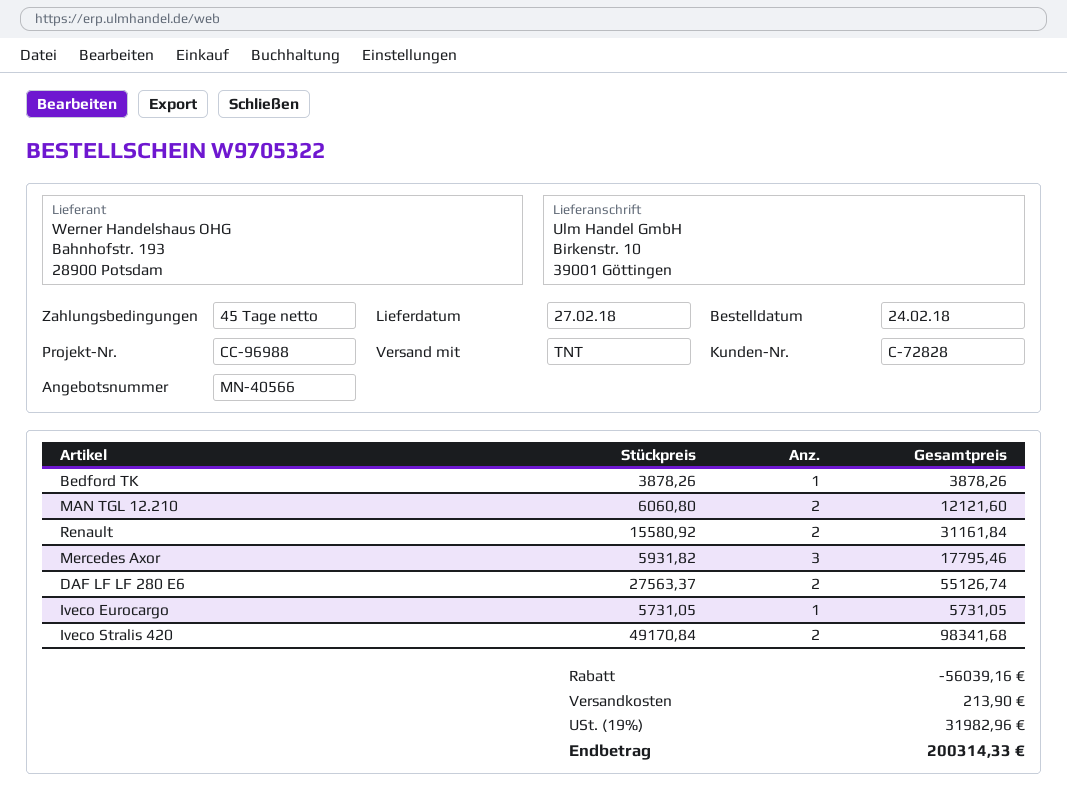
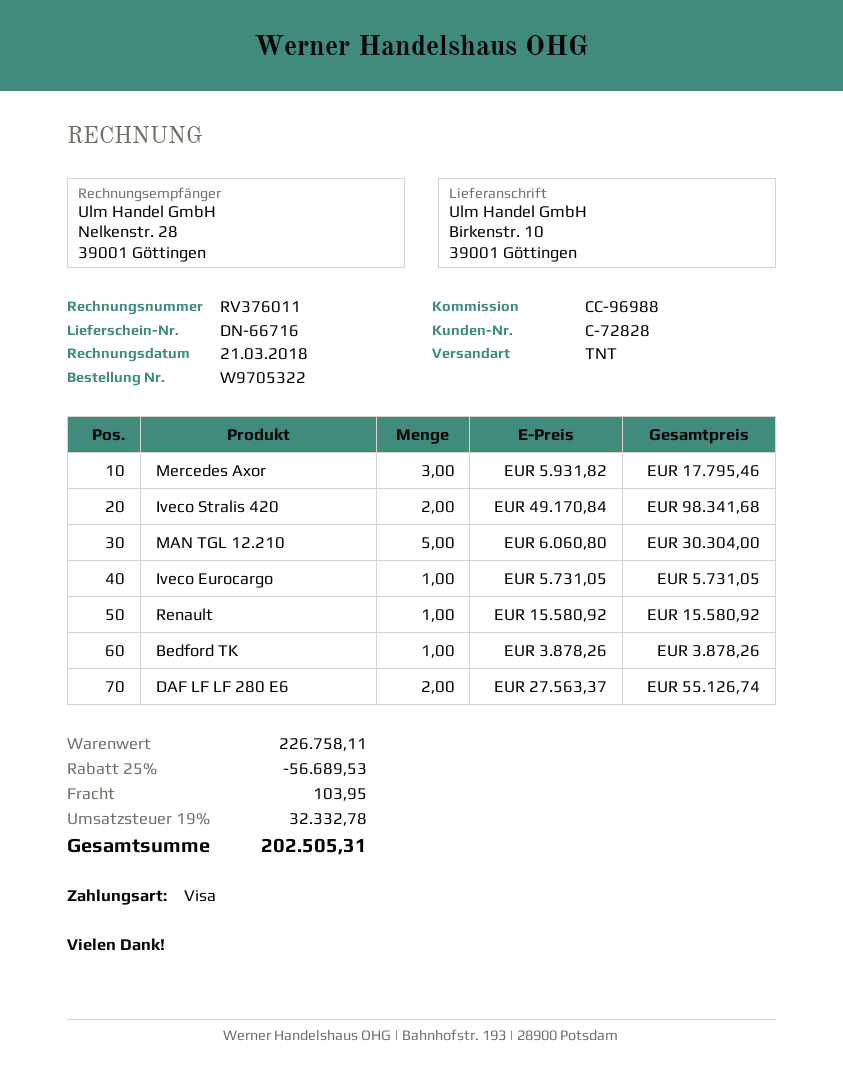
MAN TGL 12.210: 2 x 6060.80 = 12121.60 -> 5 x 6060.80 = 30304.00
Renault: 2 x 15580.92 = 31161.84 -> 1 x 15580.92 = 15580.92
discount: 56039.16 -> 56689.53
shipping: 213.90 -> 103.95
tax: 19% = 31982.96 -> 19% = 32332.78
total: 200314.33 -> 202505.31

